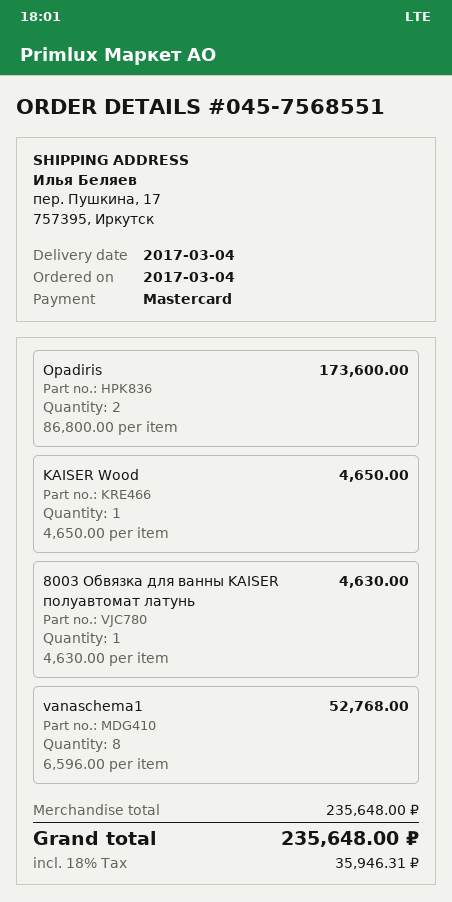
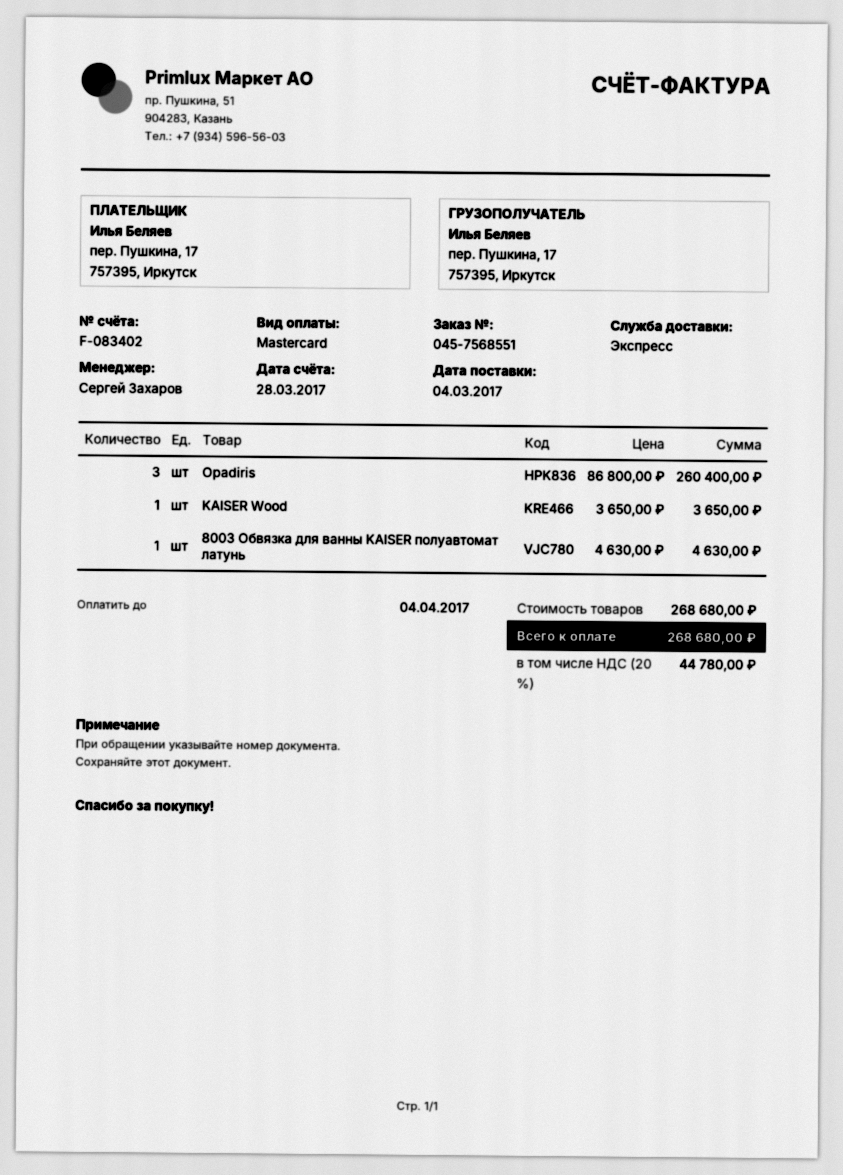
Opadiris: 2 x 86800.00 = 173600.00 -> 3 x 86800.00 = 260400.00
KAISER Wood: 1 x 4650.00 = 4650.00 -> 1 x 3650.00 = 3650.00
vanaschema1: 8 x 6596.00 = 52768.00 -> none
subtotal: 235648.00 -> 268680.00
tax: 18% = 35946.31 -> 20% = 44780.00
total: 235648.00 -> 268680.00

